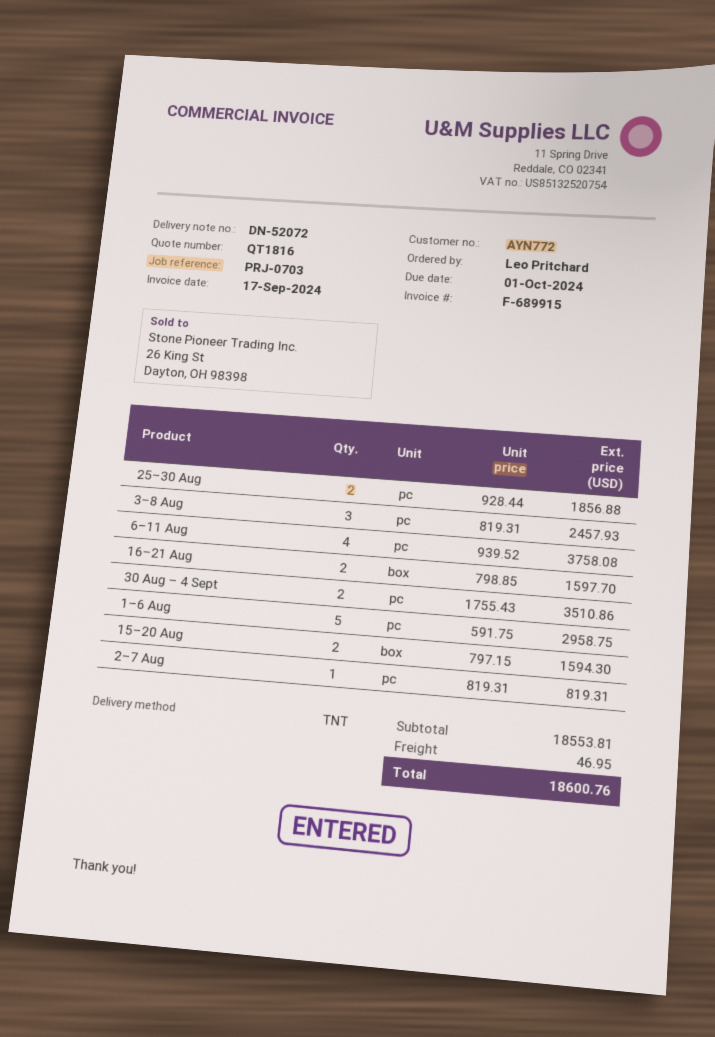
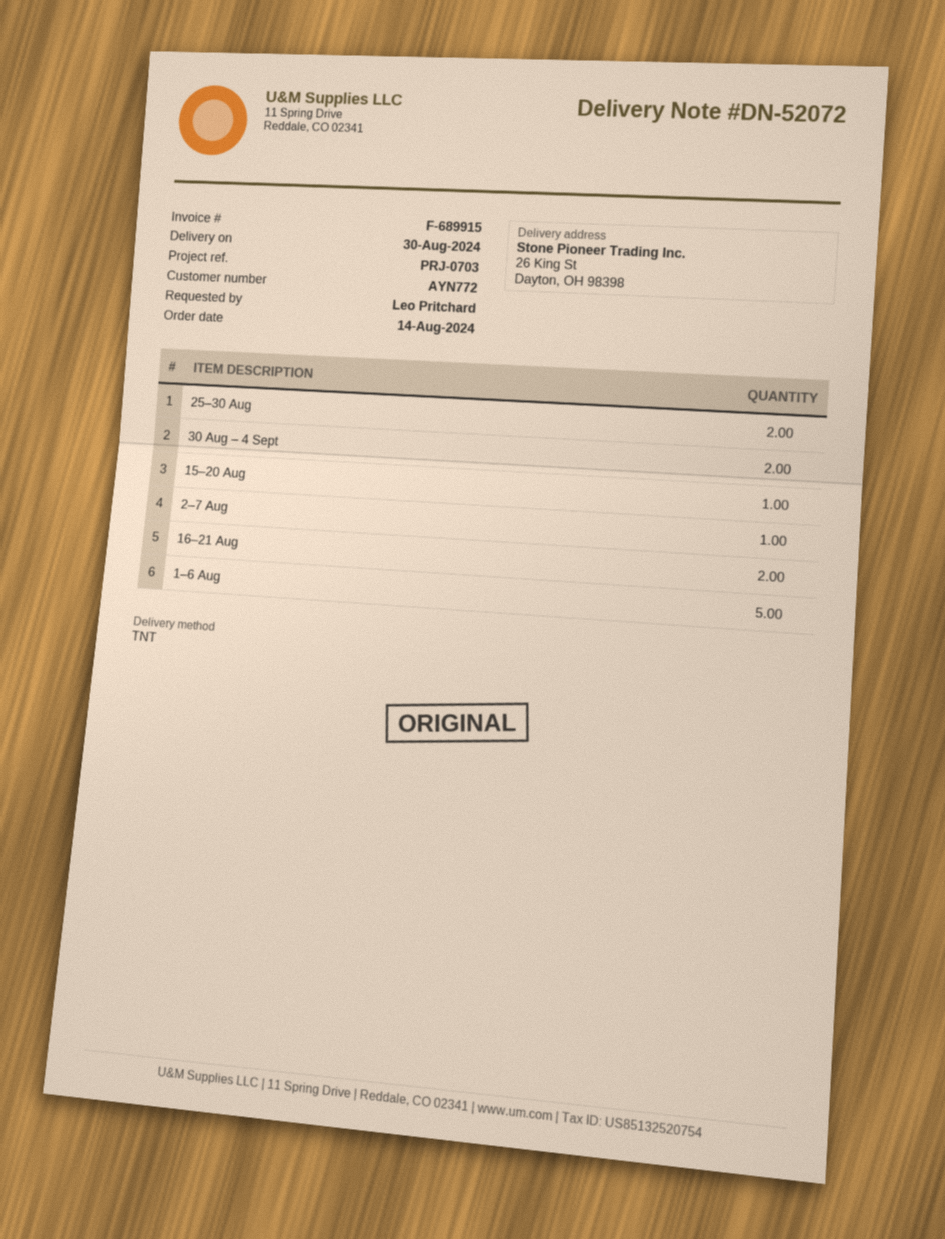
3–8 Aug: 3 -> none
6–11 Aug: 4 -> none
15–20 Aug: 2 -> 1

